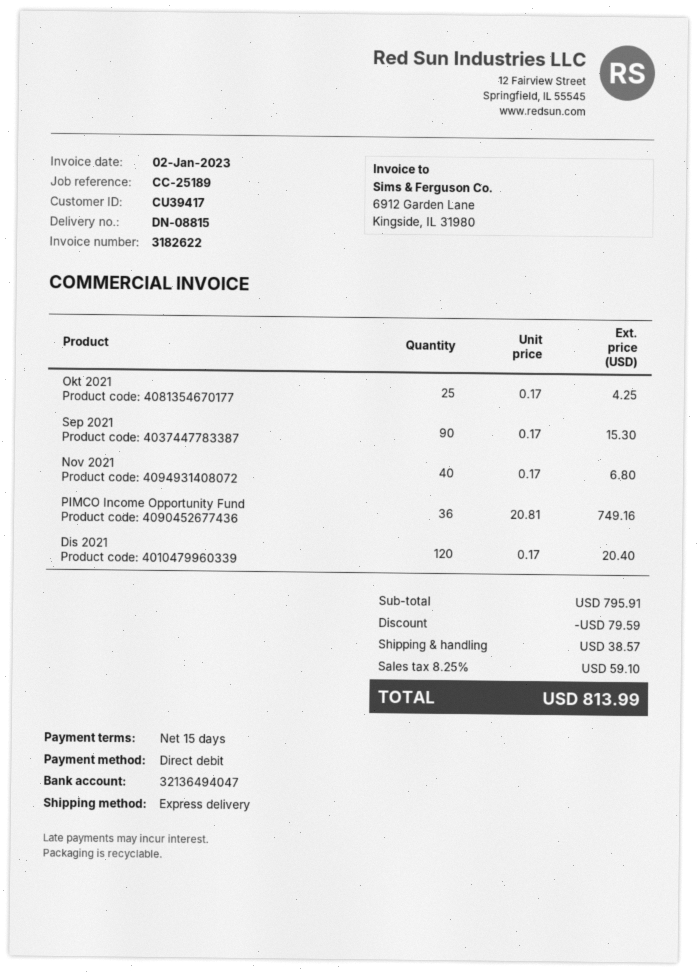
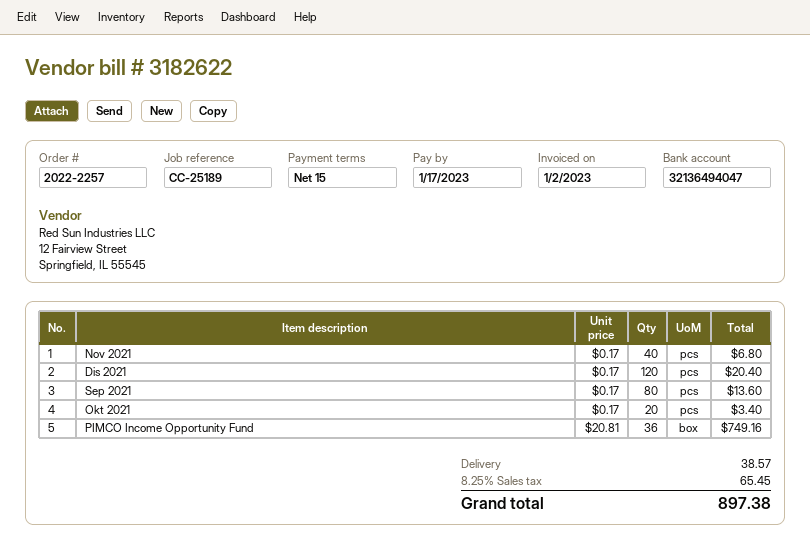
Okt 2021: 25 x 0.17 = 4.25 -> 20 x 0.17 = 3.40
Sep 2021: 90 x 0.17 = 15.30 -> 80 x 0.17 = 13.60
discount: 79.59 -> none
tax: 8.25% = 59.10 -> 8.25% = 65.45
total: 813.99 -> 897.38

